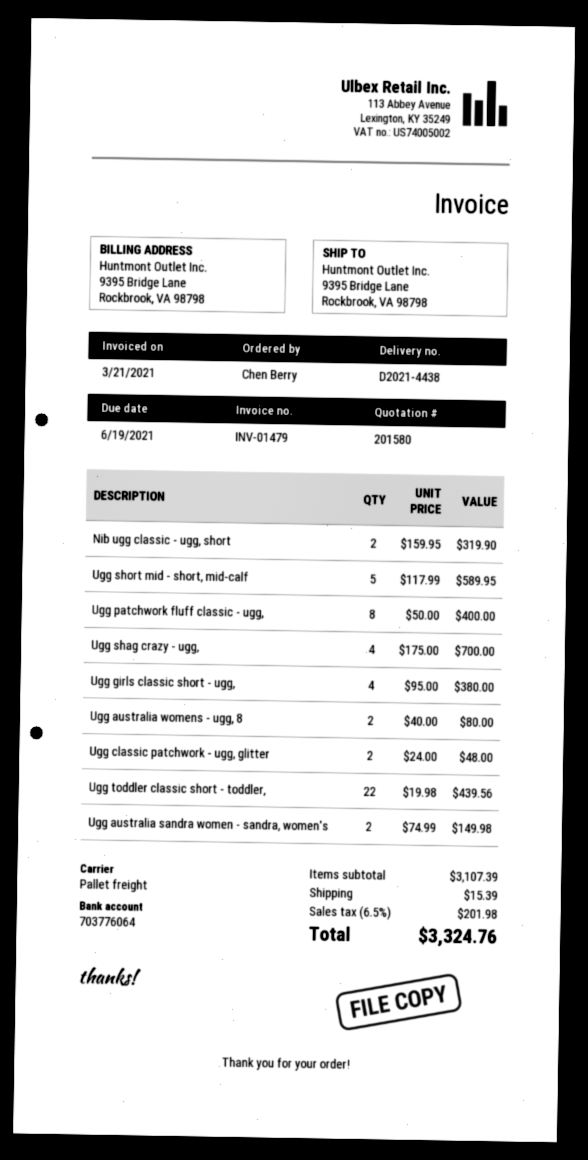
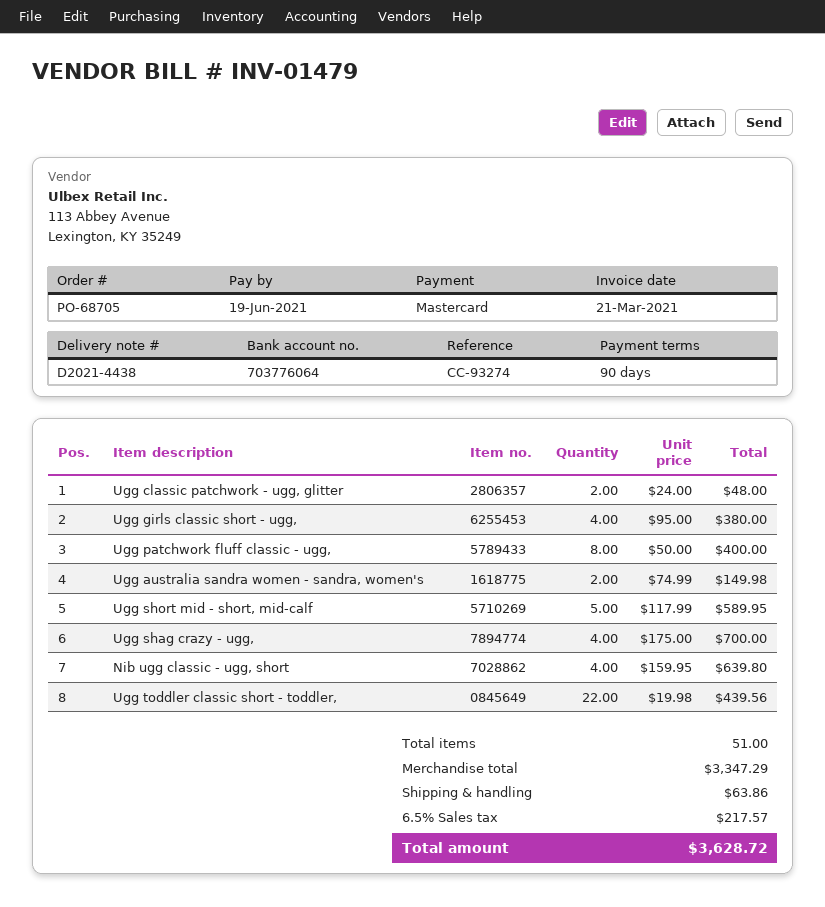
Nib ugg classic - ugg, short: 2 x 159.95 = 319.90 -> 4 x 159.95 = 639.80
Ugg australia womens - ugg, 8: 2 x 40.00 = 80.00 -> none
subtotal: 3107.39 -> 3347.29
shipping: 15.39 -> 63.86
tax: 6.5% = 201.98 -> 6.5% = 217.57
total: 3324.76 -> 3628.72

